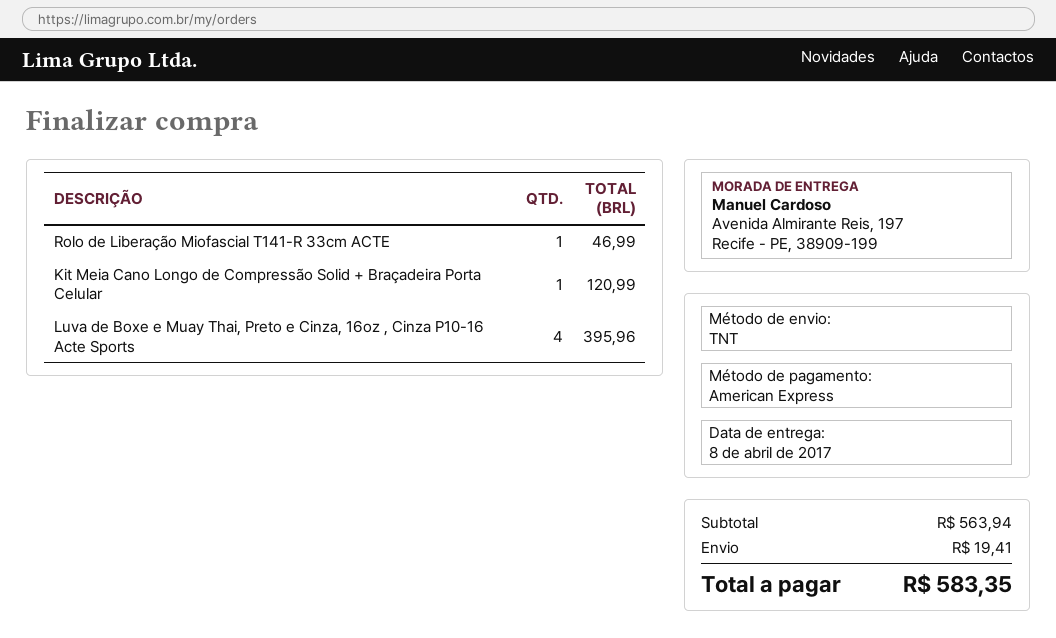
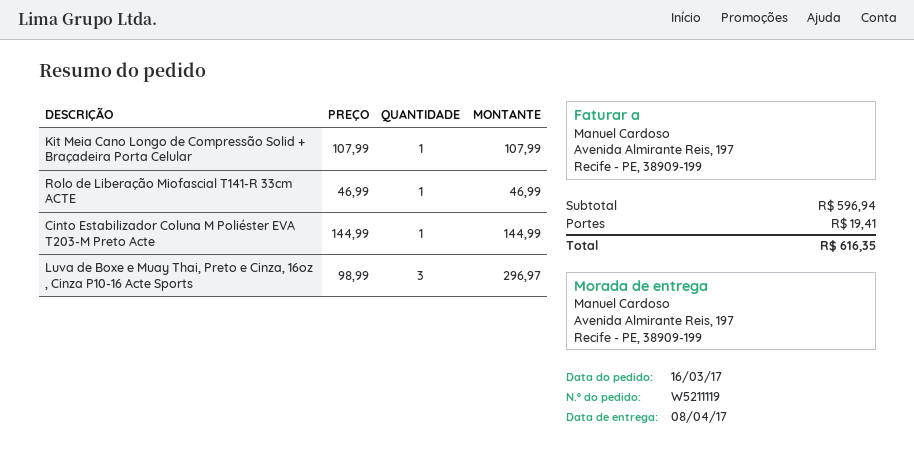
Kit Meia Cano Longo de Compressão Solid + Braçadeira Porta Celular: 1 for 120.99 -> 1 for 107.99
Luva de Boxe e Muay Thai, Preto e Cinza, 16oz , Cinza P10-16 Acte Sports: 4 for 395.96 -> 3 for 296.97
Cinto Estabilizador Coluna M Poliéster EVA T203-M Preto Acte: none -> 1 for 144.99
subtotal: 563.94 -> 596.94
total: 583.35 -> 616.35

